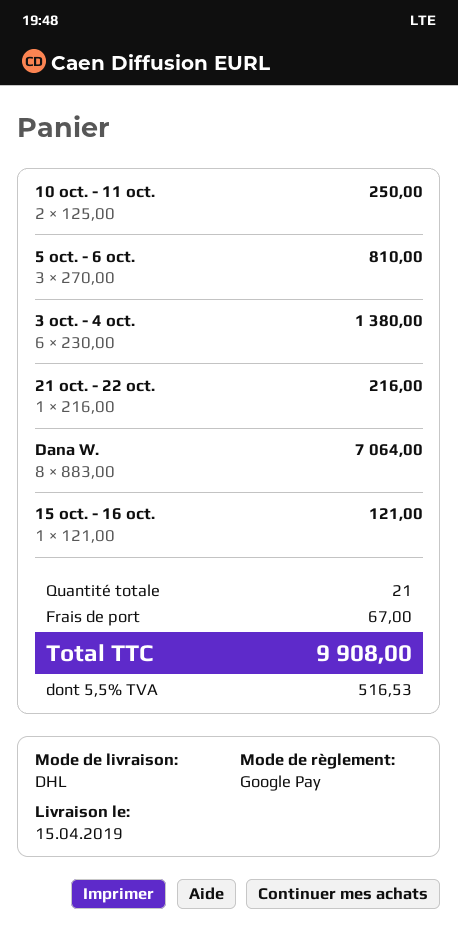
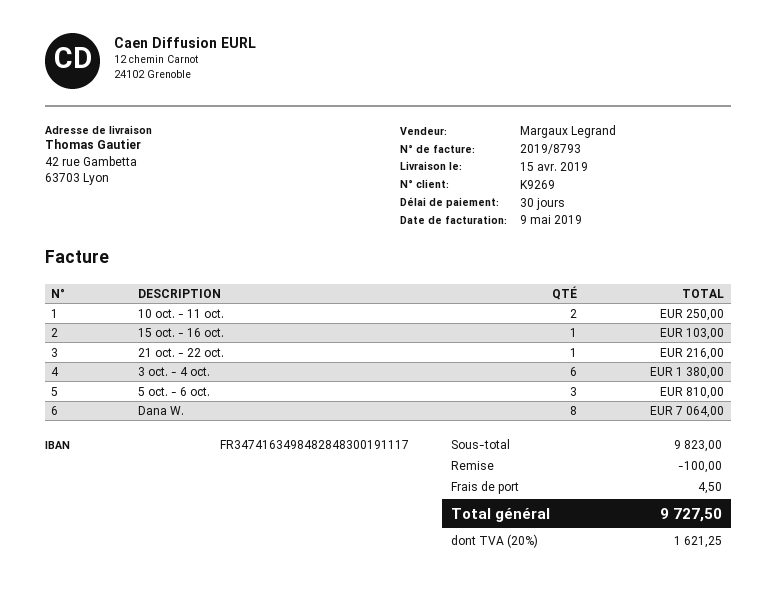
15 oct. - 16 oct.: 1 for 121.00 -> 1 for 103.00
discount: none -> 100.00
shipping: 67.00 -> 4.50
tax: 5.5% = 516.53 -> 20% = 1621.25
total: 9908.00 -> 9727.50

